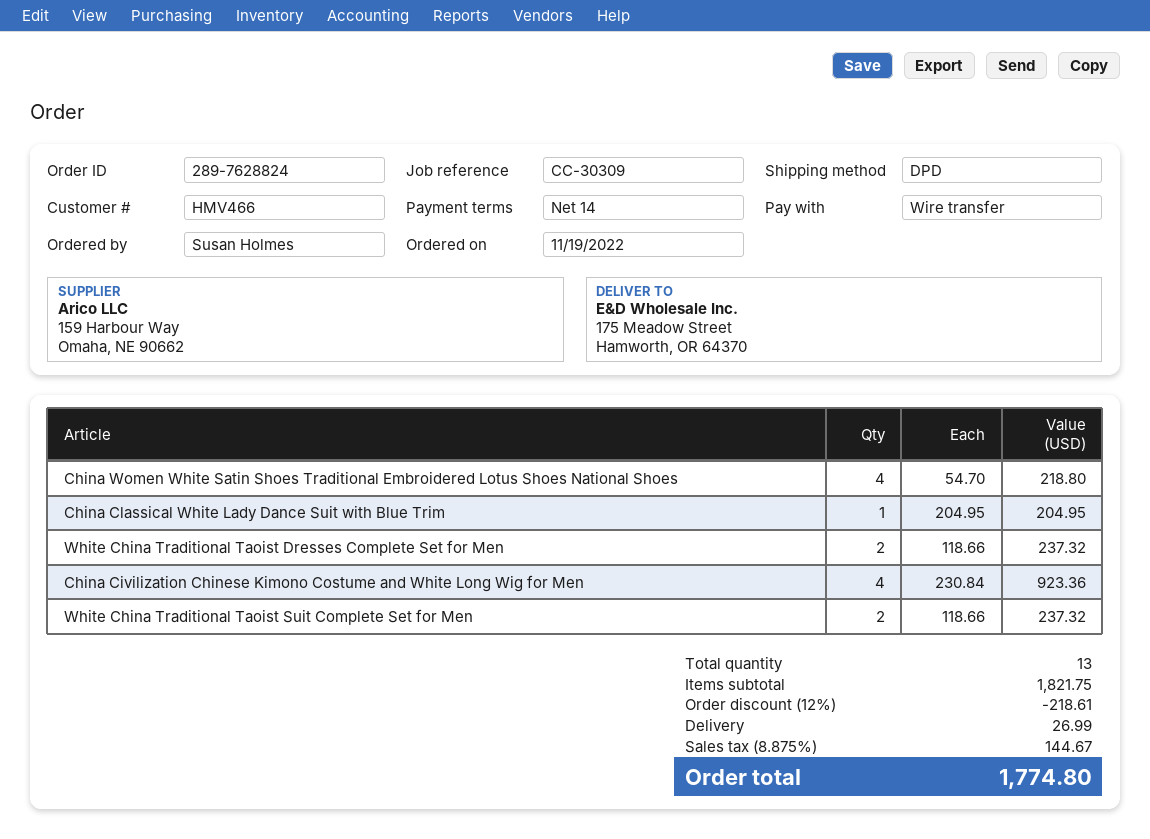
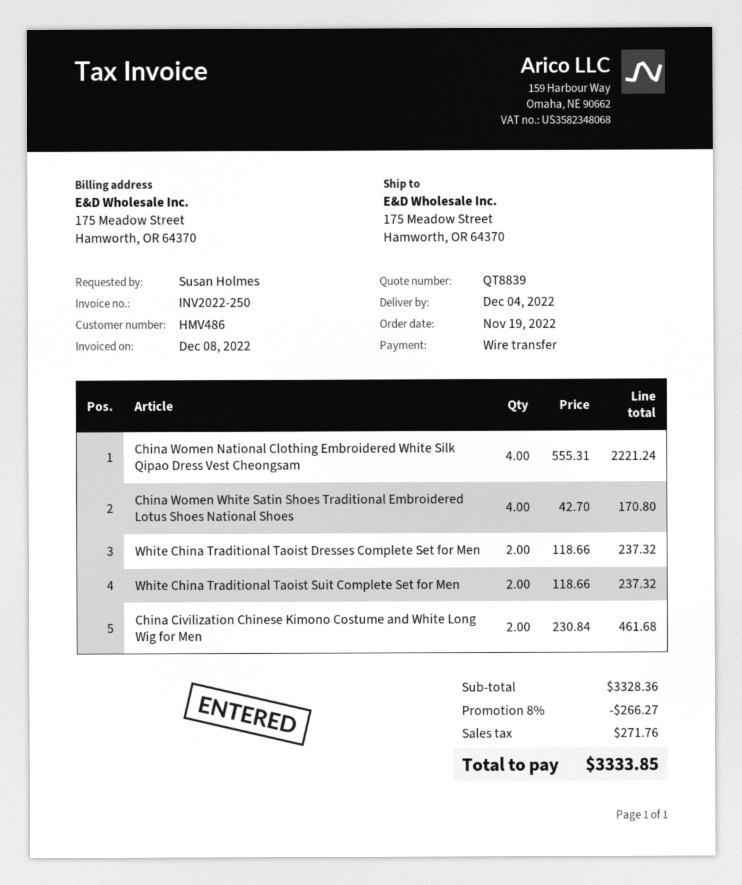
customer number: HMV466 -> HMV486
China Women White Satin Shoes Traditional Embroidered Lotus Shoes National Shoes: 4 x 54.70 = 218.80 -> 4 x 42.70 = 170.80
China Classical White Lady Dance Suit with Blue Trim: 1 x 204.95 = 204.95 -> none
China Civilization Chinese Kimono Costume and White Long Wig for Men: 4 x 230.84 = 923.36 -> 2 x 230.84 = 461.68
China Women National Clothing Embroidered White Silk Qipao Dress Vest Cheongsam: none -> 4 x 555.31 = 2221.24
subtotal: 1821.75 -> 3328.36
discount: 12% = 218.61 -> 8% = 266.27
shipping: 26.99 -> none
tax: 144.67 -> 271.76
total: 1774.80 -> 3333.85

